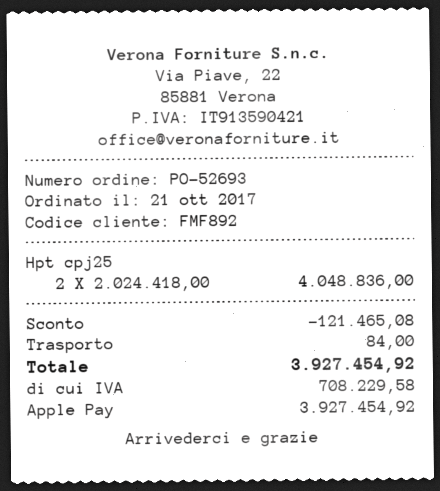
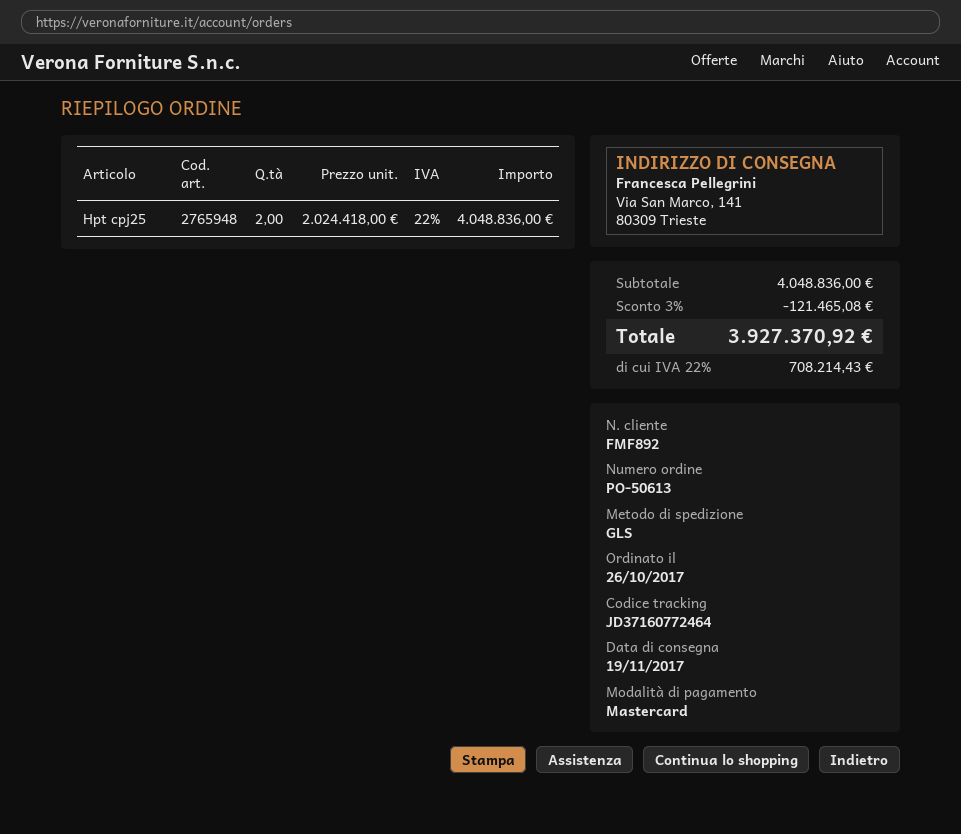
order number: PO-52693 -> PO-50613
order date: 2017-10-21 -> 2017-10-26
payment method: Apple Pay -> Mastercard
shipping: 84.00 -> none
tax: 708229.58 -> 708214.43
total: 3927454.92 -> 3927370.92

